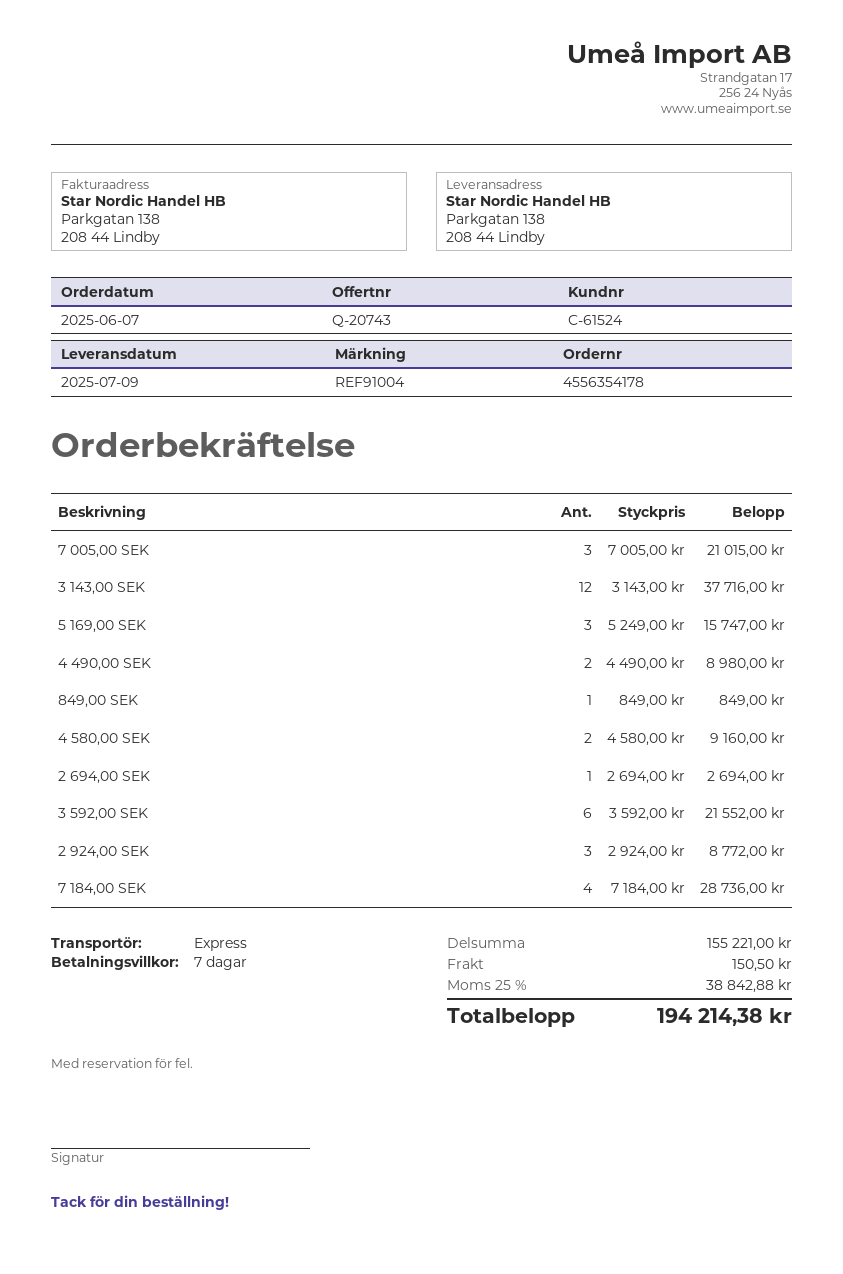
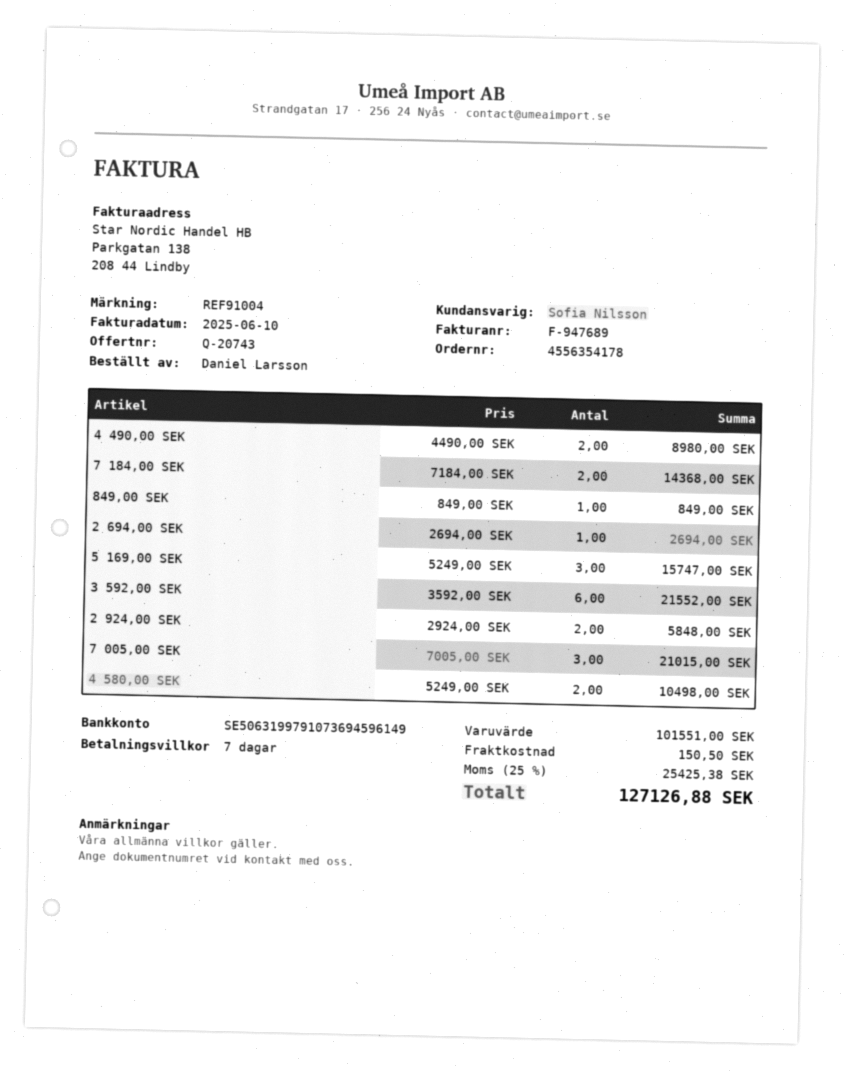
3 143,00 SEK: 12 x 3143.00 = 37716.00 -> none
4 580,00 SEK: 2 x 4580.00 = 9160.00 -> 2 x 5249.00 = 10498.00
2 924,00 SEK: 3 x 2924.00 = 8772.00 -> 2 x 2924.00 = 5848.00
7 184,00 SEK: 4 x 7184.00 = 28736.00 -> 2 x 7184.00 = 14368.00
subtotal: 155221.00 -> 101551.00
tax: 25% = 38842.88 -> 25% = 25425.38
total: 194214.38 -> 127126.88

